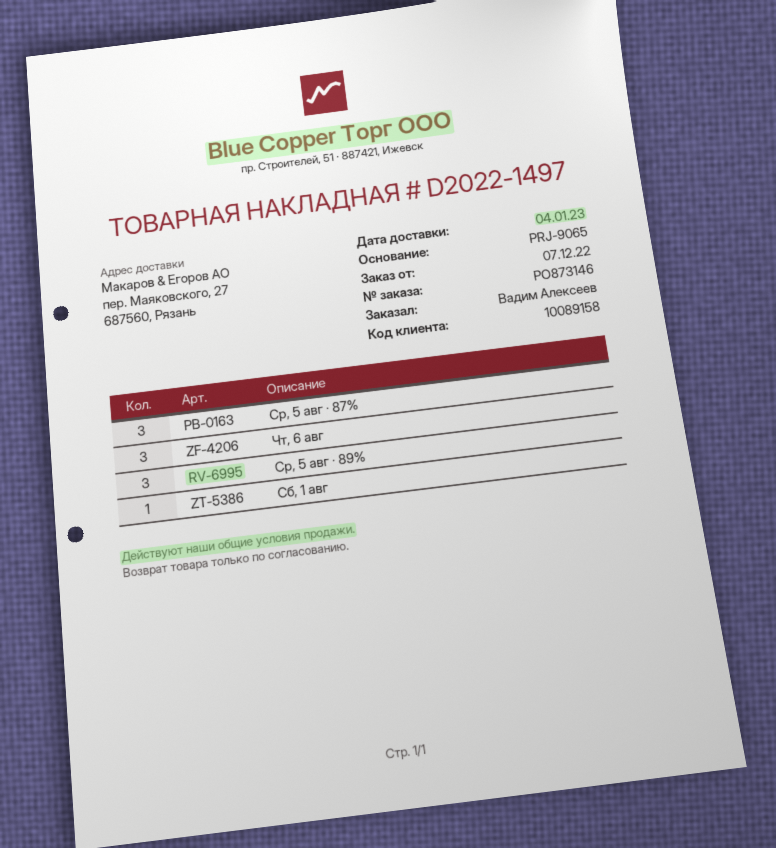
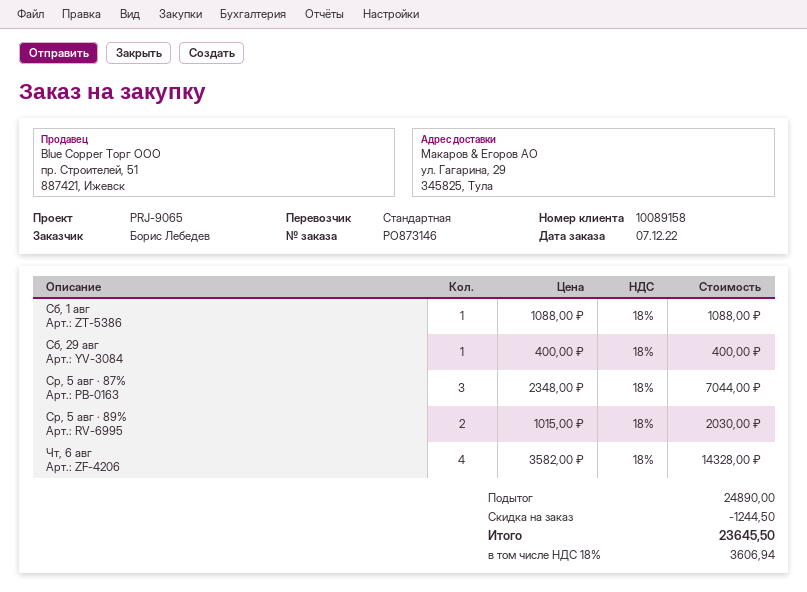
ordered by: Вадим Алексеев -> Борис Лебедев
ship to: пер. Маяковского, 27, 687560, Рязань -> ул. Гагарина, 29, 345825, Тула
Чт, 6 авг: 3 -> 4
Ср, 5 авг · 89%: 3 -> 2
Сб, 29 авг: none -> 1

